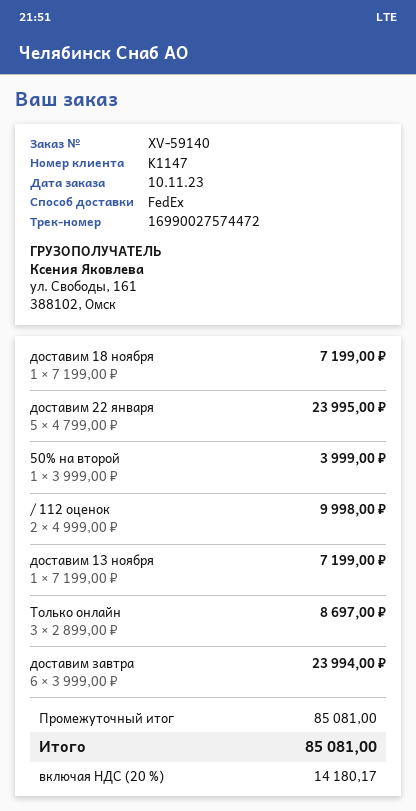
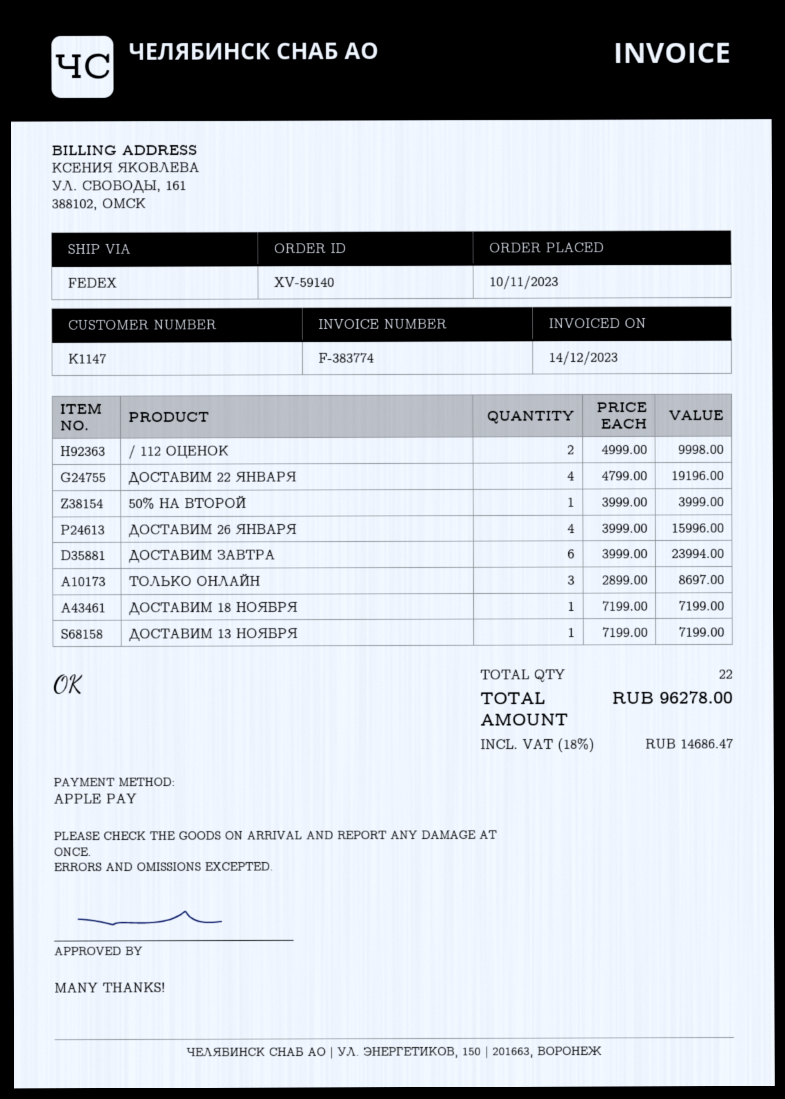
доставим 22 января: 5 x 4799.00 = 23995.00 -> 4 x 4799.00 = 19196.00
ДОСТАВИМ 26 ЯНВАРЯ: none -> 4 x 3999.00 = 15996.00
tax: 20% = 14180.17 -> 18% = 14686.47
total: 85081.00 -> 96278.00

